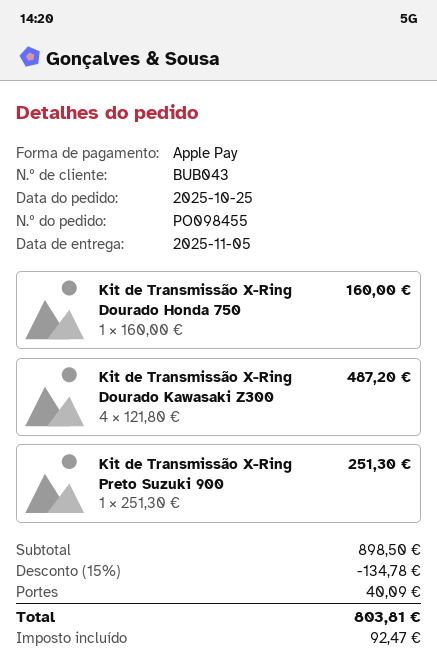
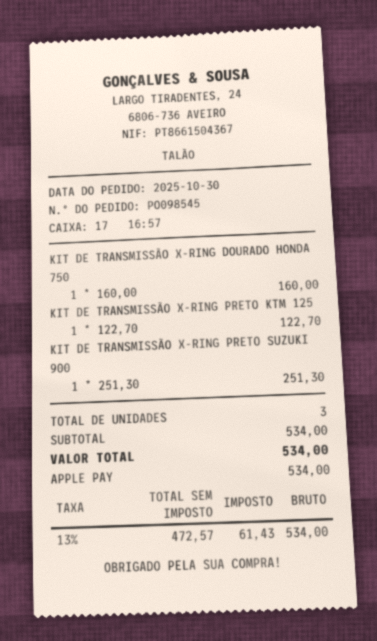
order number: PO098455 -> PO098545
order date: 2025-10-25 -> 2025-10-30
Kit de Transmissão X-Ring Dourado Kawasaki Z300: 4 x 121.80 = 487.20 -> none
KIT DE TRANSMISSÃO X-RING PRETO KTM 125: none -> 1 x 122.70 = 122.70
subtotal: 898.50 -> 534.00
discount: 15% = 134.78 -> none
shipping: 40.09 -> none
tax: 92.47 -> 61.43
total: 803.81 -> 534.00

